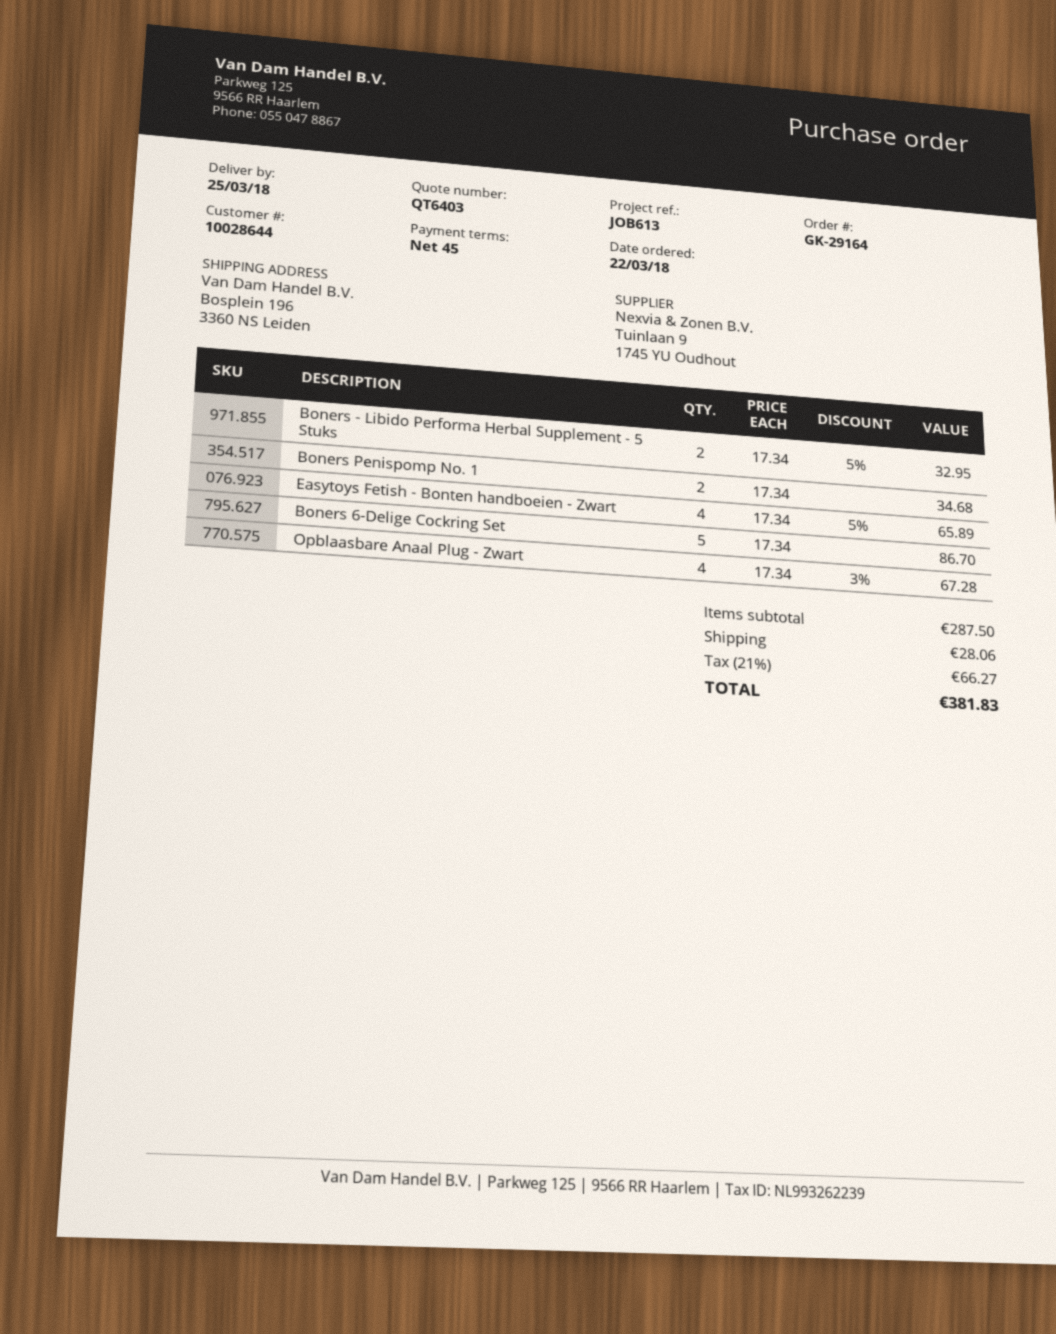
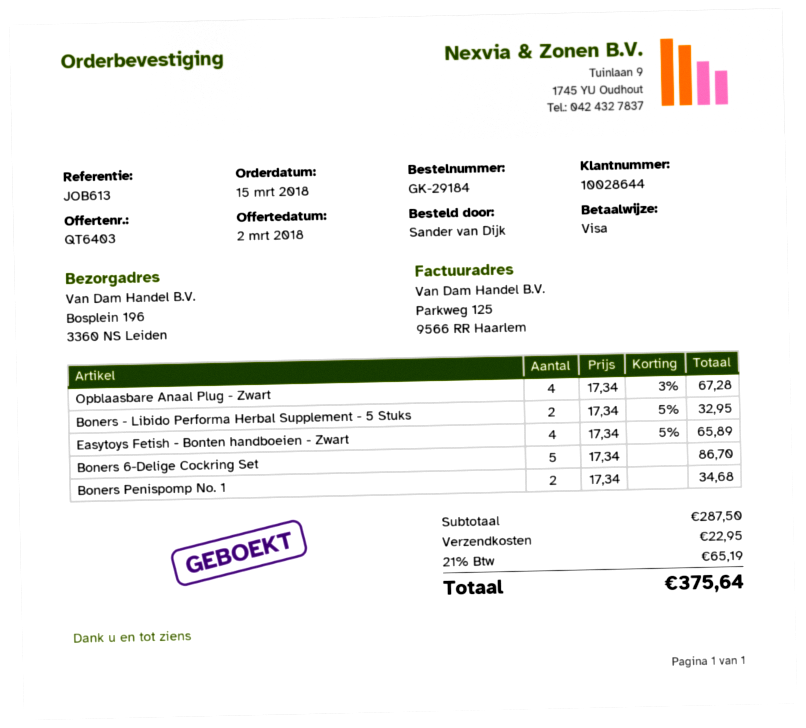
order number: GK-29164 -> GK-29184
order date: 2018-03-22 -> 2018-03-15
shipping: 28.06 -> 22.95
tax: 21% = 66.27 -> 21% = 65.19
total: 381.83 -> 375.64

